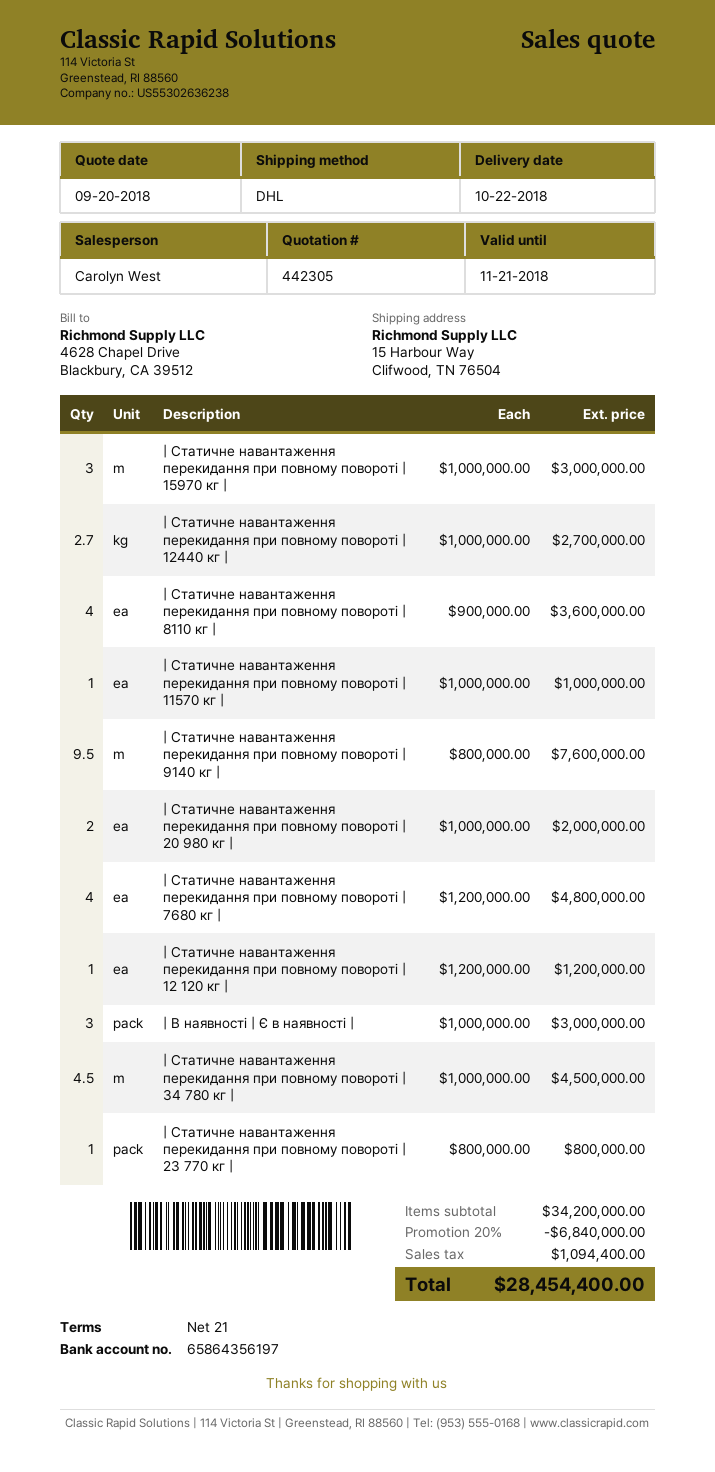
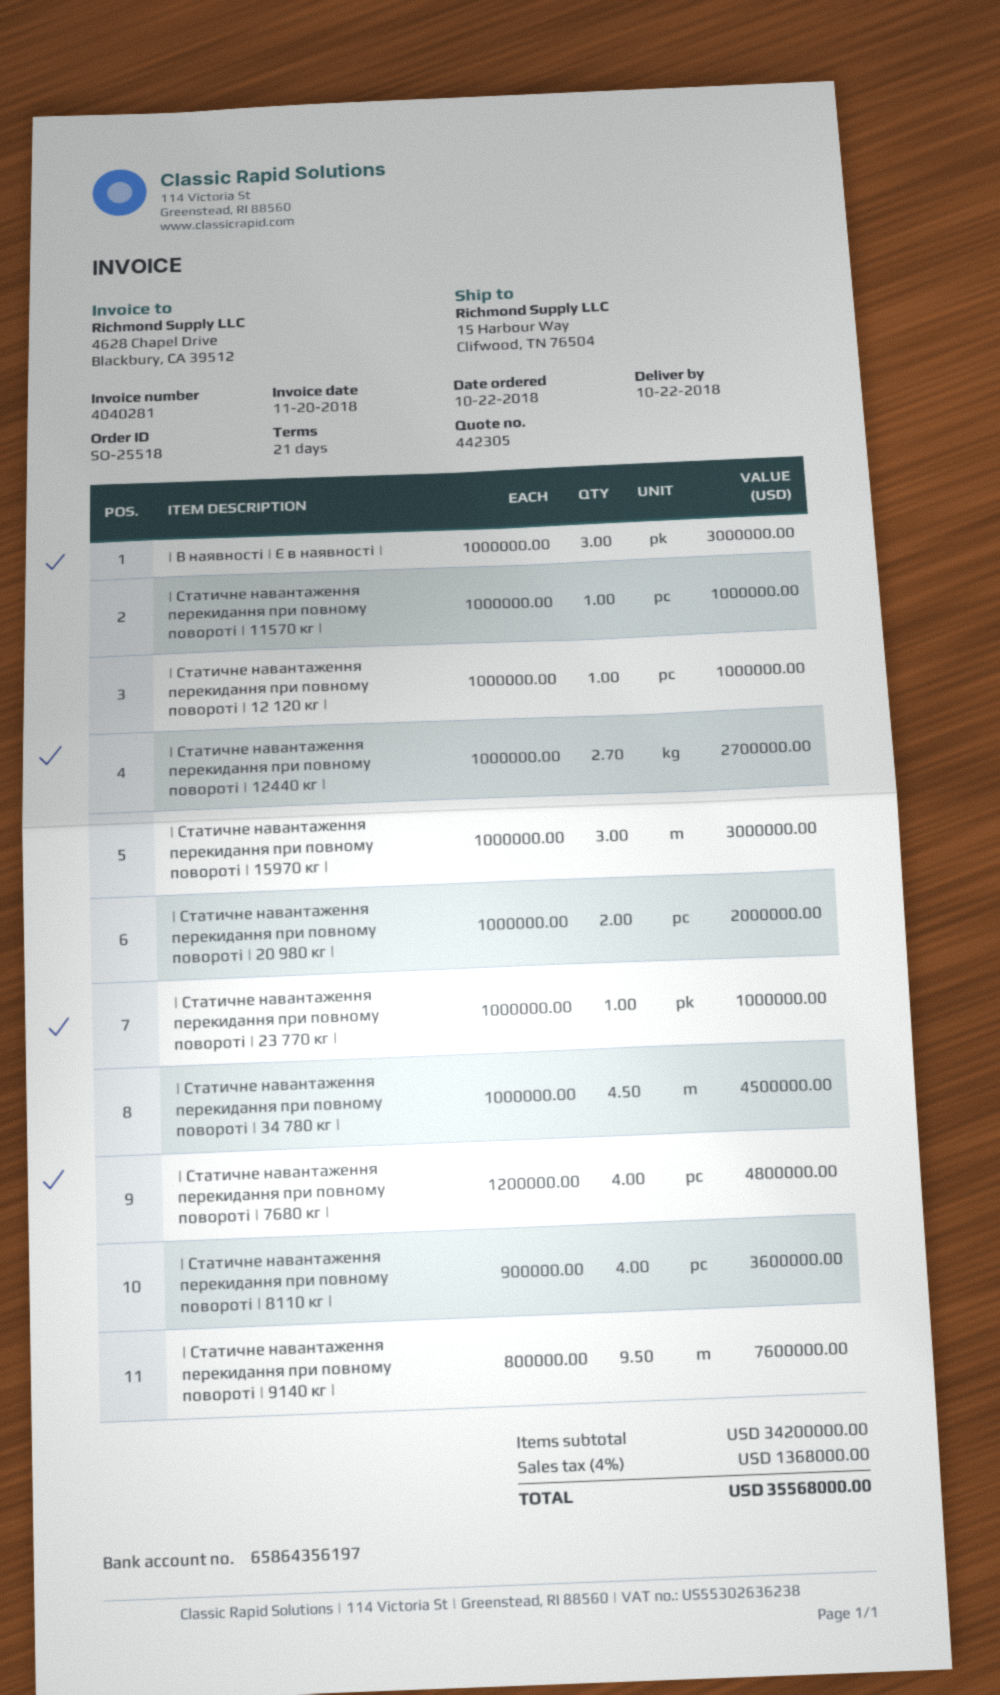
| Статичне навантаження перекидання при повному повороті | 12 120 кг |: 1 x 1200000.00 = 1200000.00 -> 1 x 1000000.00 = 1000000.00
| Статичне навантаження перекидання при повному повороті | 23 770 кг |: 1 x 800000.00 = 800000.00 -> 1 x 1000000.00 = 1000000.00
discount: 20% = 6840000.00 -> none
tax: 1094400.00 -> 1368000.00
total: 28454400.00 -> 35568000.00

